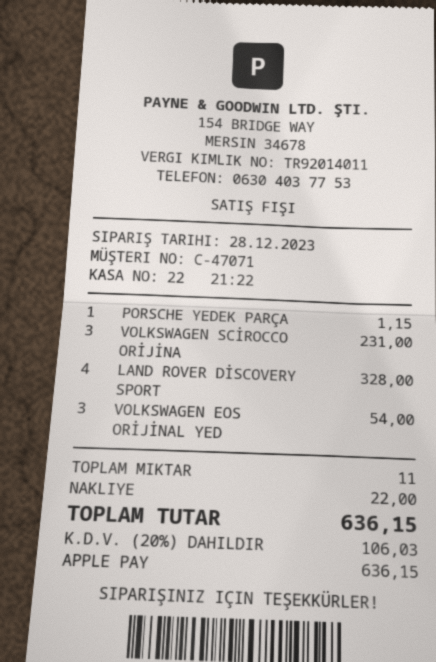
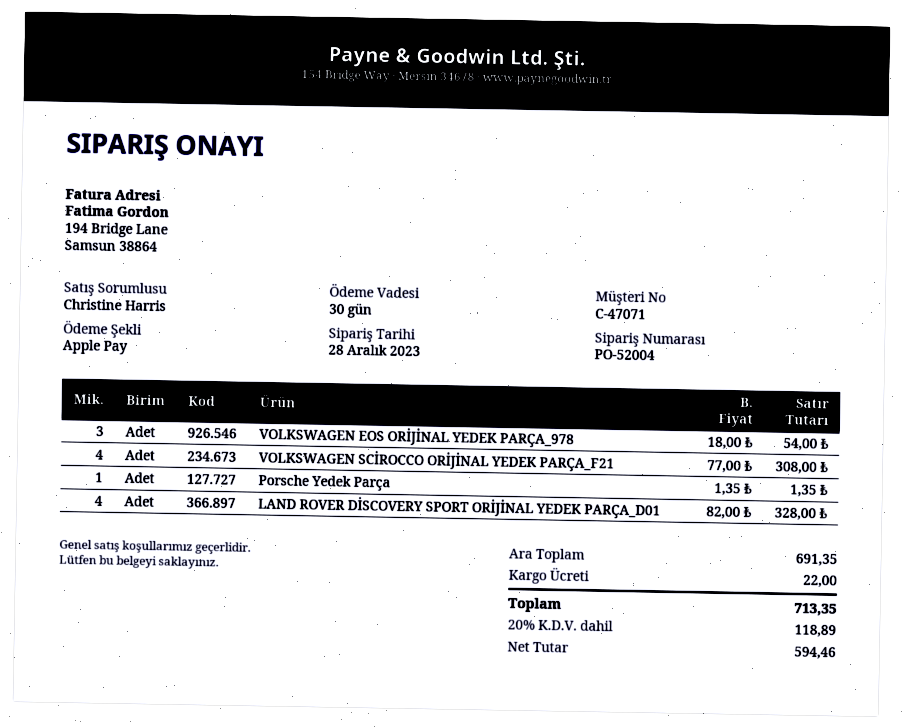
PORSCHE YEDEK PARÇA: 1 for 1.15 -> 1 for 1.35
VOLKSWAGEN SCİROCCO ORİJİNA: 3 for 231.00 -> 4 for 308.00
tax: 20% = 106.03 -> 20% = 118.89
total: 636.15 -> 713.35

